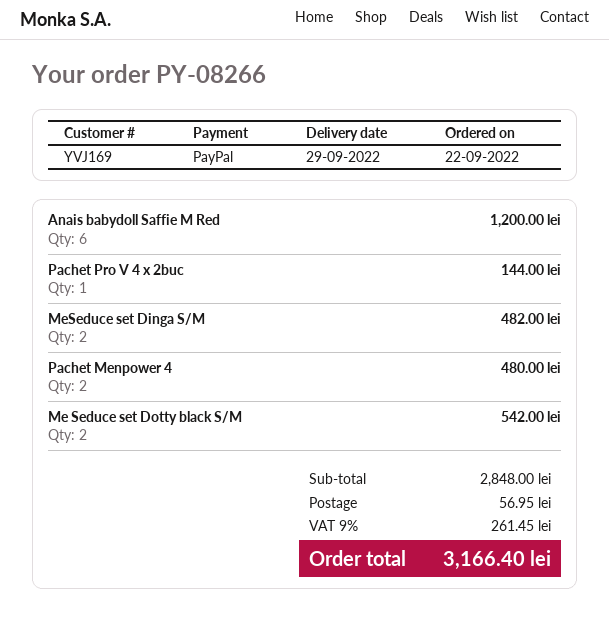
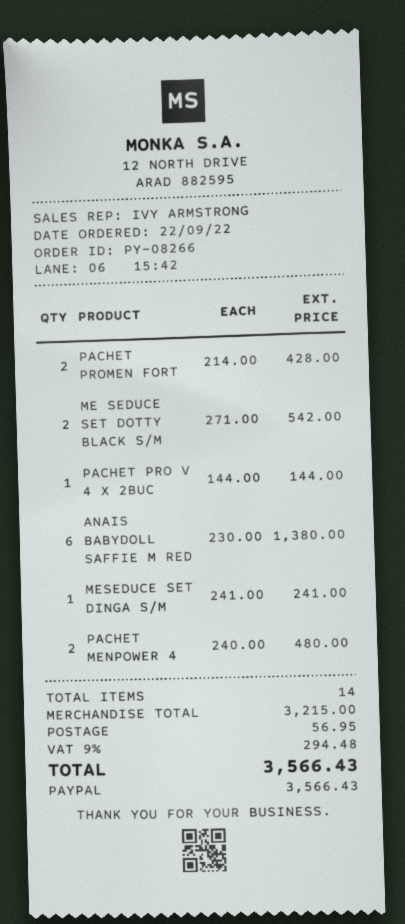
Anais babydoll Saffie M Red: 6 for 1200.00 -> 6 for 1380.00
MeSeduce set Dinga S/M: 2 for 482.00 -> 1 for 241.00
PACHET PROMEN FORT: none -> 2 for 428.00
subtotal: 2848.00 -> 3215.00
tax: 9% = 261.45 -> 9% = 294.48
total: 3166.40 -> 3566.43

